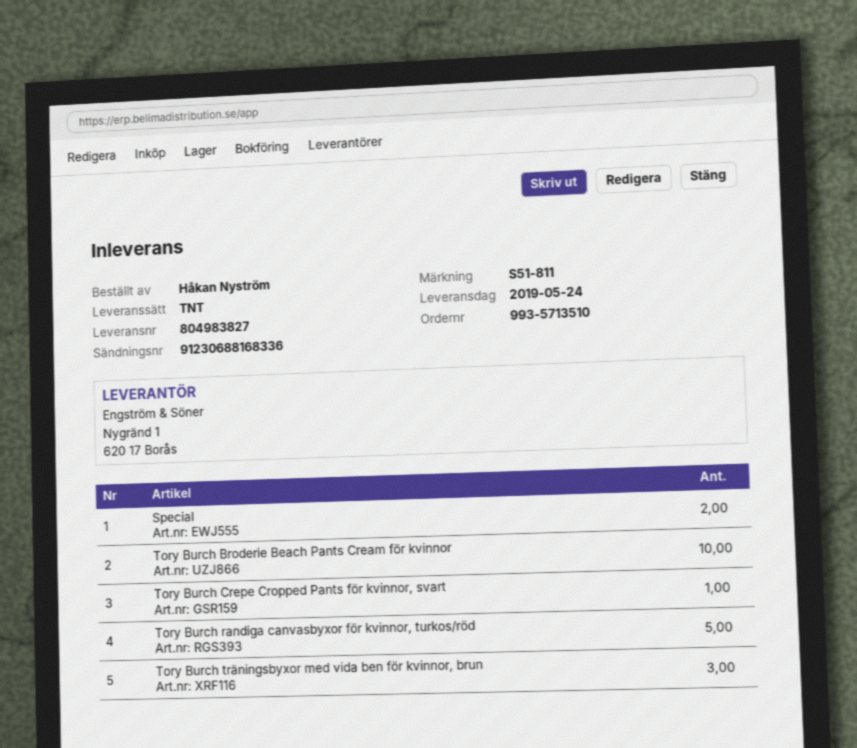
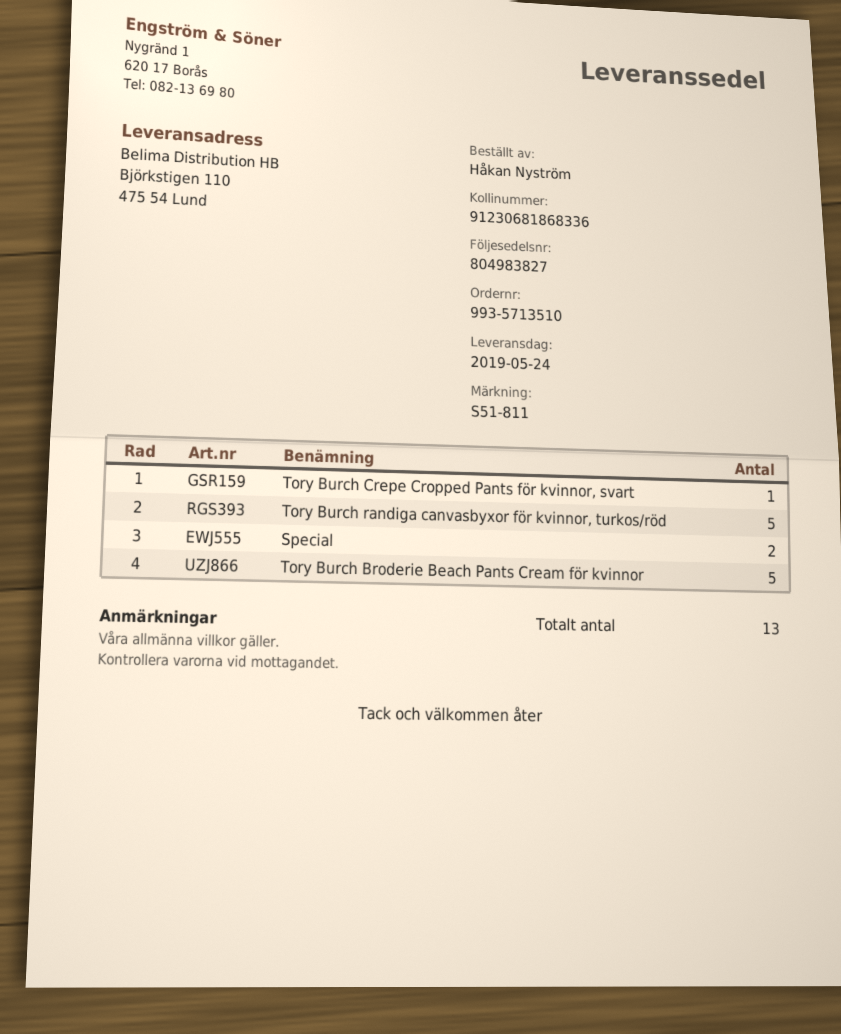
tracking number: 91230688168336 -> 91230681868336
Tory Burch Broderie Beach Pants Cream för kvinnor: 10 -> 5
Tory Burch träningsbyxor med vida ben för kvinnor, brun: 3 -> none

